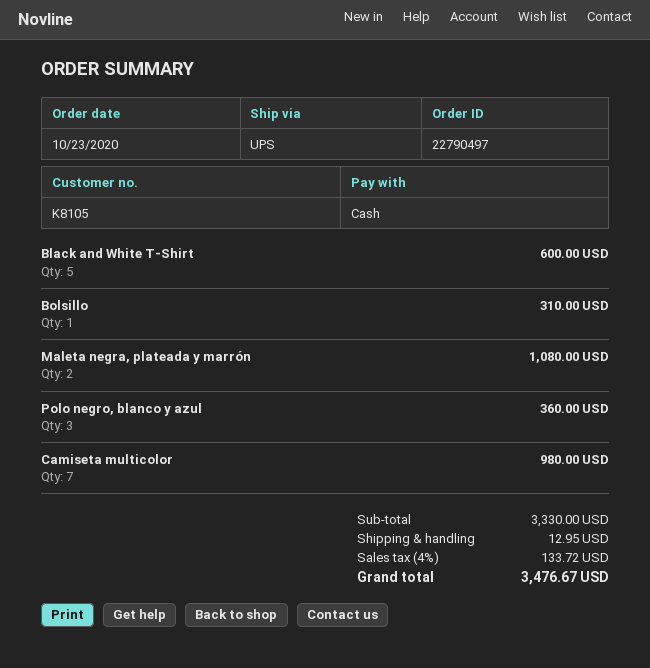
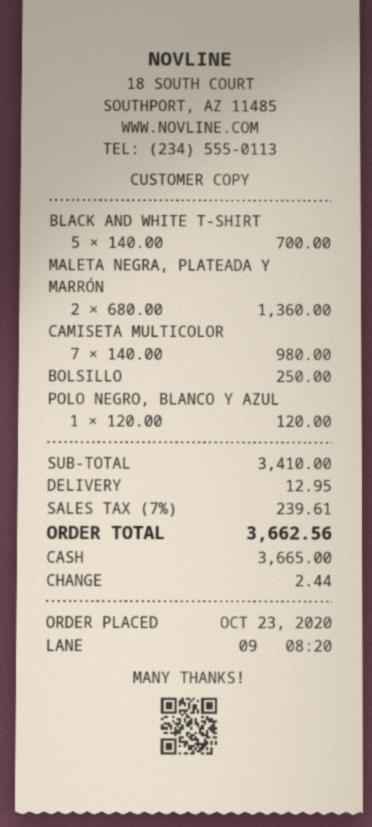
Black and White T-Shirt: 5 for 600.00 -> 5 for 700.00
Bolsillo: 1 for 310.00 -> 1 for 250.00
Maleta negra, plateada y marrón: 2 for 1080.00 -> 2 for 1360.00
Polo negro, blanco y azul: 3 for 360.00 -> 1 for 120.00
subtotal: 3330.00 -> 3410.00
tax: 4% = 133.72 -> 7% = 239.61
total: 3476.67 -> 3662.56

